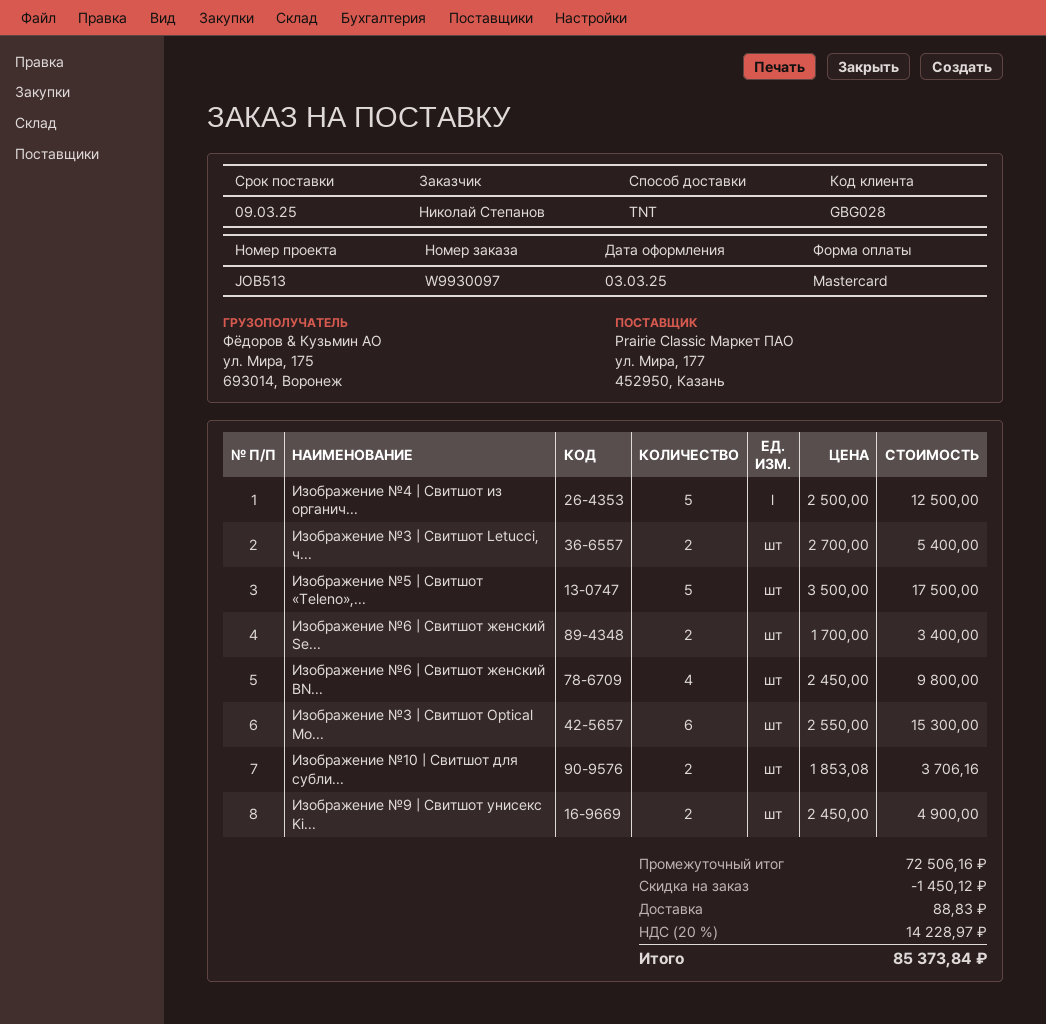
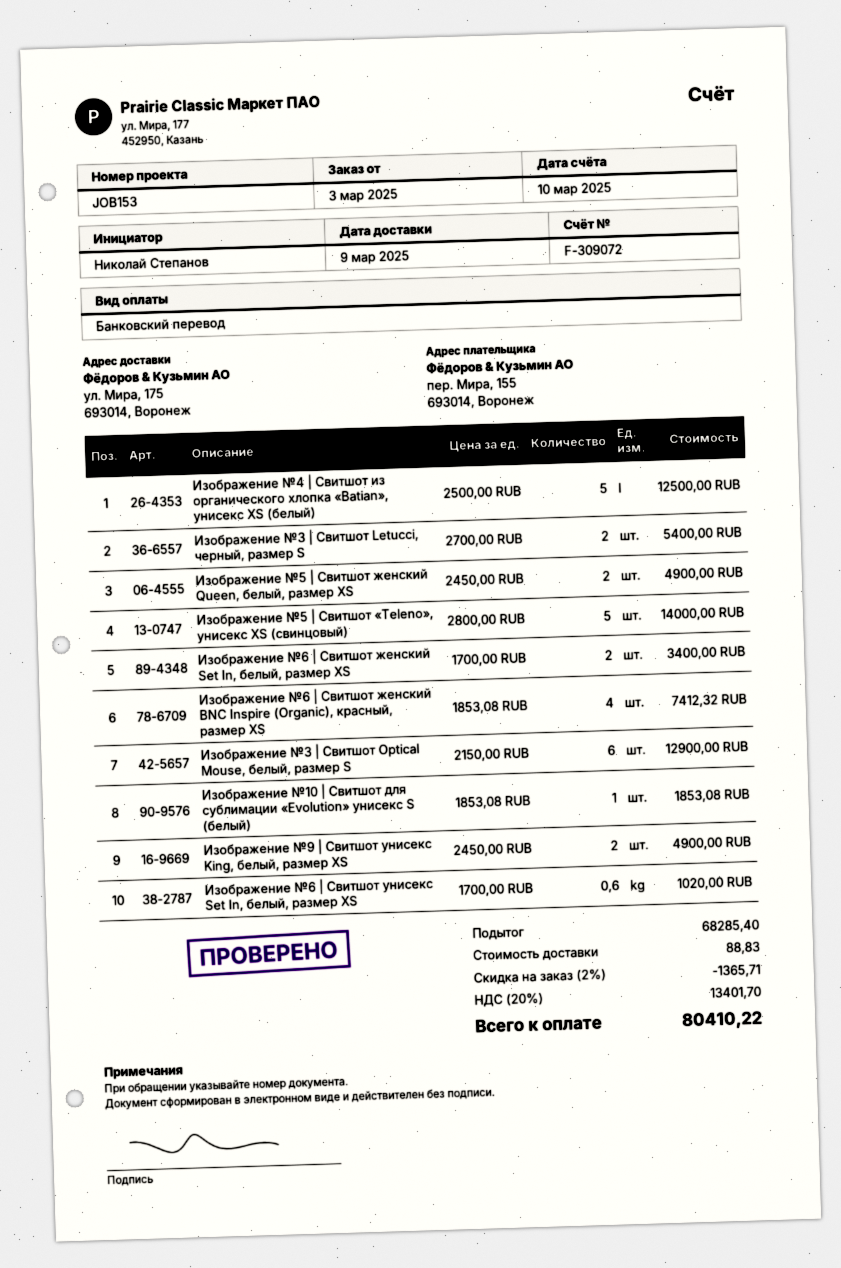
reference: JOB513 -> JOB153
payment method: Mastercard -> bank transfer
Изображение №5 | Свитшот «Teleno»,...: 5 x 3500.00 = 17500.00 -> 5 x 2800.00 = 14000.00
Изображение №6 | Свитшот женский BN...: 4 x 2450.00 = 9800.00 -> 4 x 1853.08 = 7412.32
Изображение №3 | Свитшот Optical Mo...: 6 x 2550.00 = 15300.00 -> 6 x 2150.00 = 12900.00
Изображение №10 | Свитшот для субли...: 2 x 1853.08 = 3706.16 -> 1 x 1853.08 = 1853.08
Изображение №5 | Свитшот женский Queen, белый, размер XS: none -> 2 x 2450.00 = 4900.00
Изображение №6 | Свитшот унисекс Set In, белый, размер XS: none -> 0.6 x 1700.00 = 1020.00
subtotal: 72506.16 -> 68285.40
discount: 1450.12 -> 1365.71
tax: 20% = 14228.97 -> 20% = 13401.70
total: 85373.84 -> 80410.22

